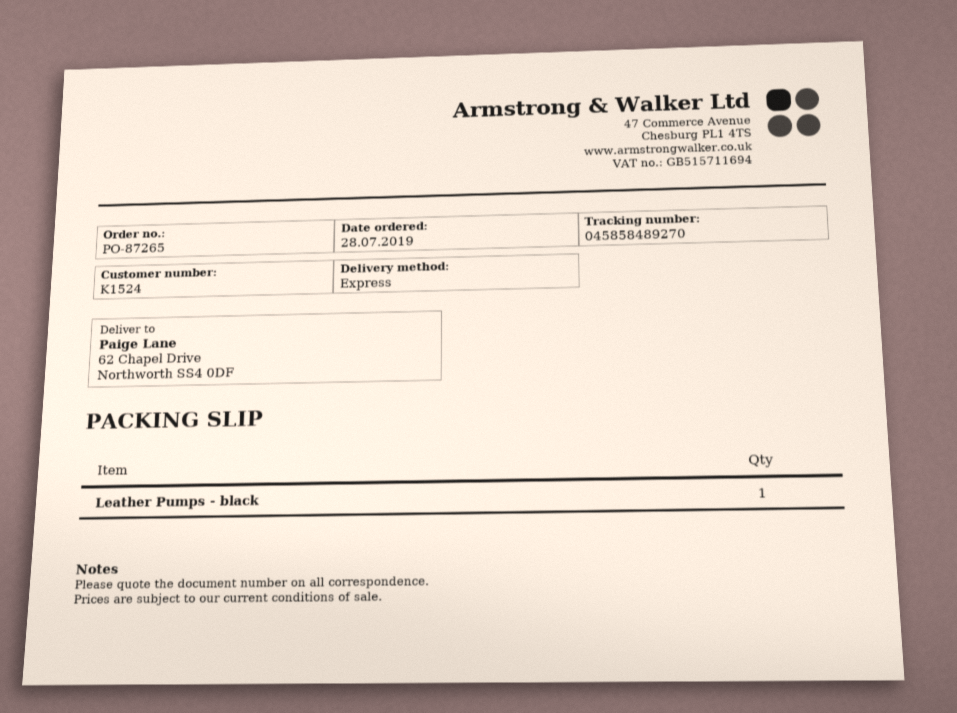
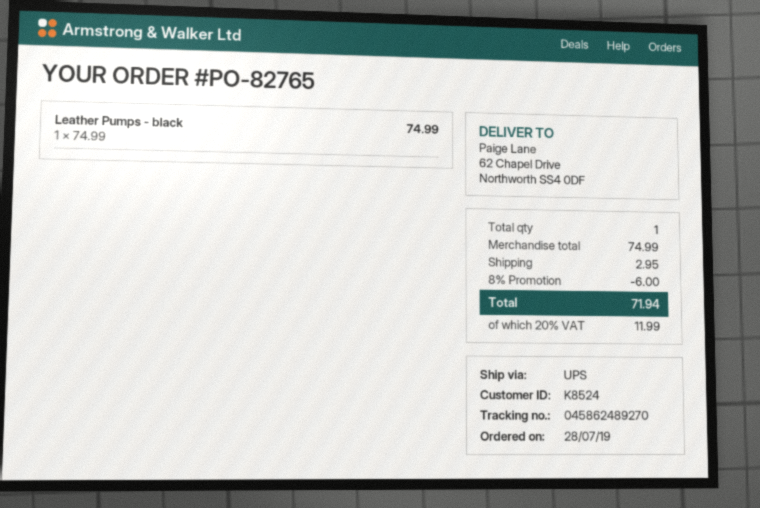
order number: PO-87265 -> PO-82765
customer number: K1524 -> K8524
shipping method: express -> UPS
tracking number: 045858489270 -> 045862489270

